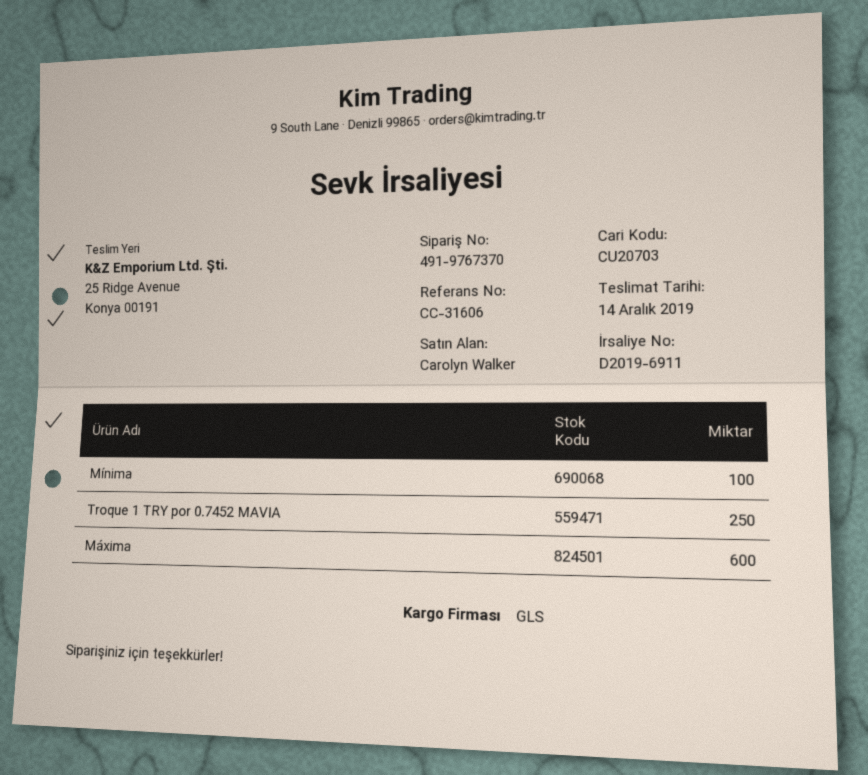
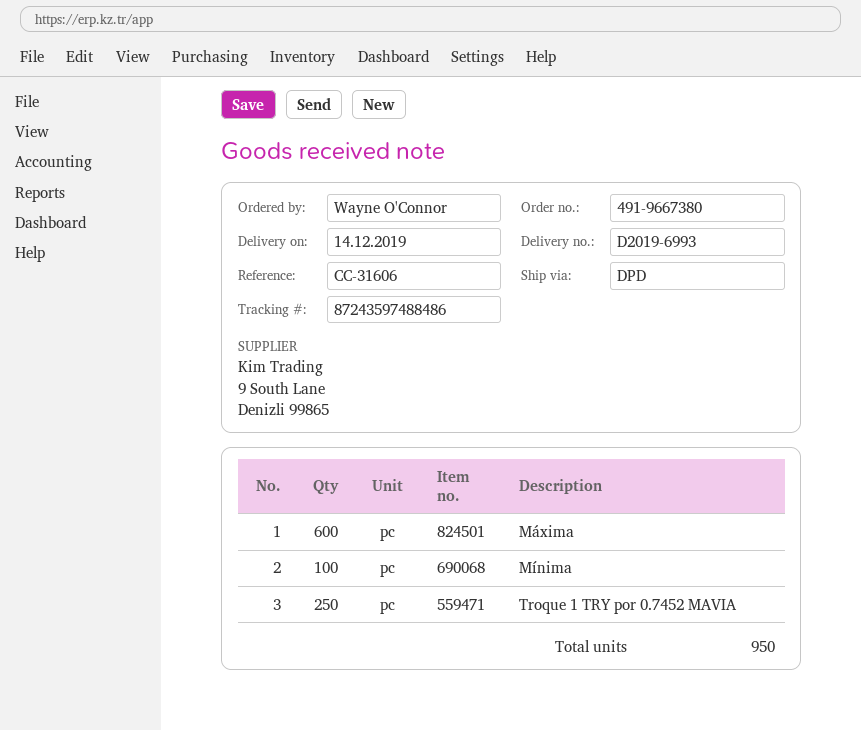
order number: 491-9767370 -> 491-9667380
delivery note number: D2019-6911 -> D2019-6993
ordered by: Carolyn Walker -> Wayne O'Connor
shipping method: GLS -> DPD

